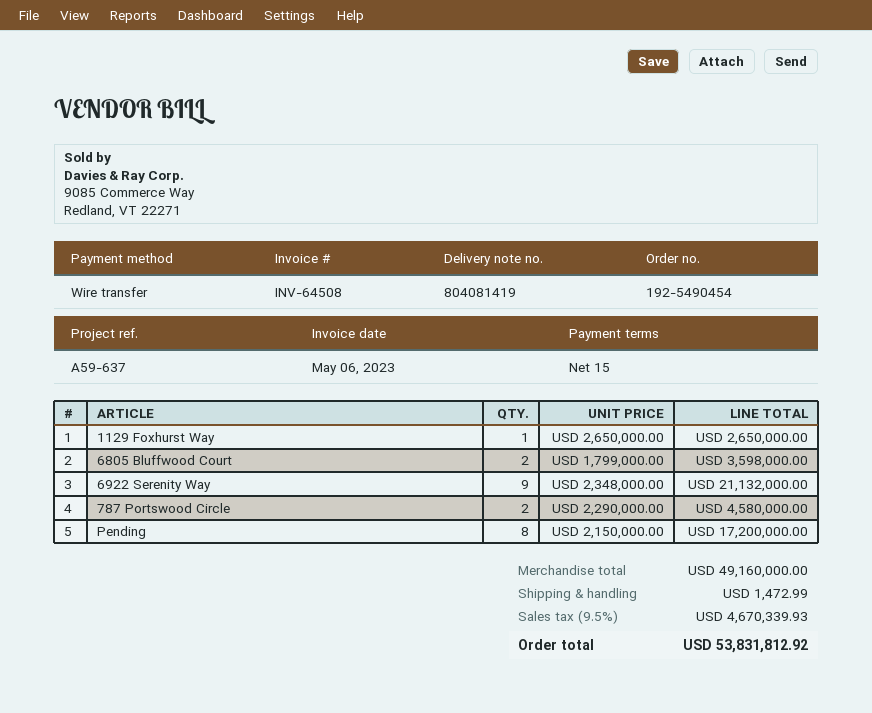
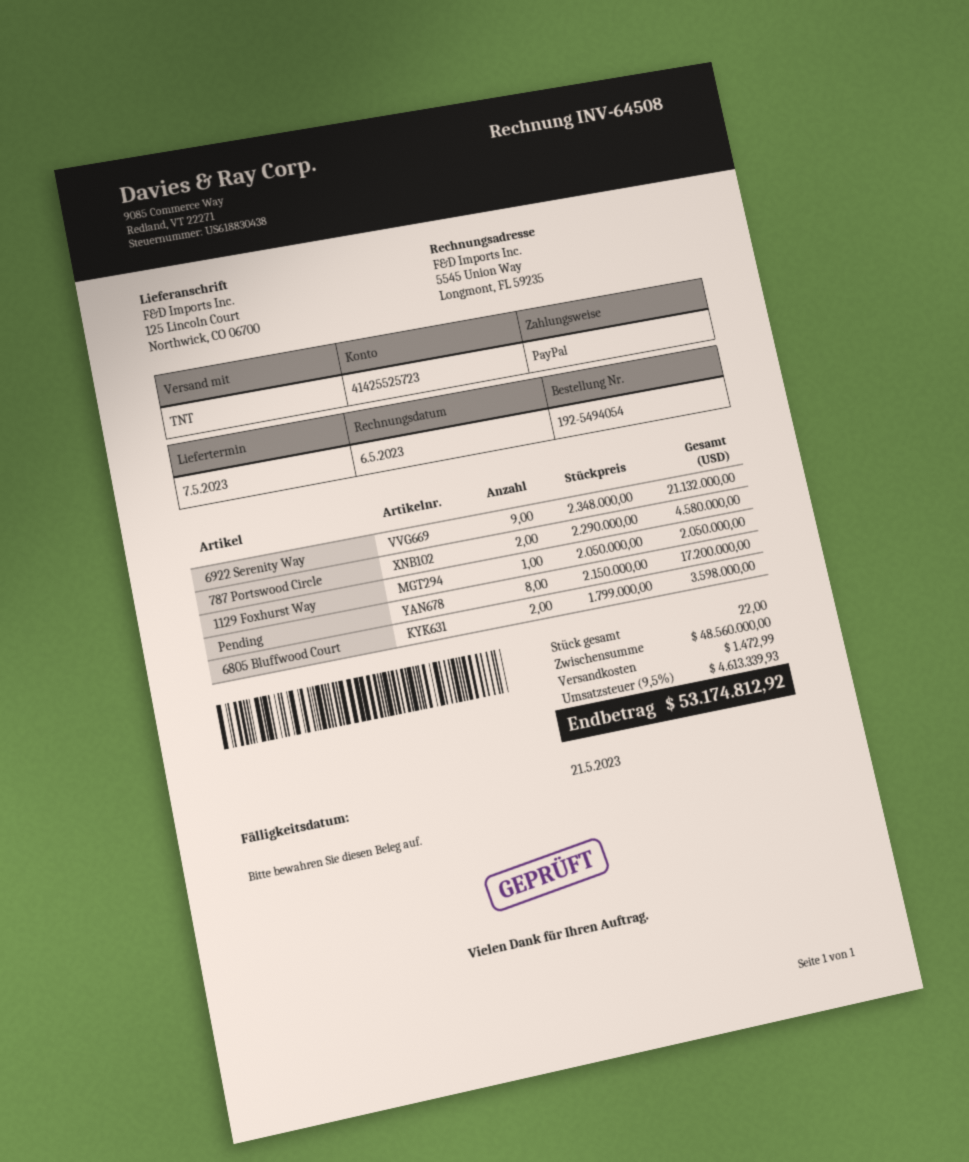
order number: 192-5490454 -> 192-5494054
payment method: bank transfer -> PayPal
1129 Foxhurst Way: 1 x 2650000.00 = 2650000.00 -> 1 x 2050000.00 = 2050000.00
subtotal: 49160000.00 -> 48560000.00
tax: 9.5% = 4670339.93 -> 9.5% = 4613339.93
total: 53831812.92 -> 53174812.92

